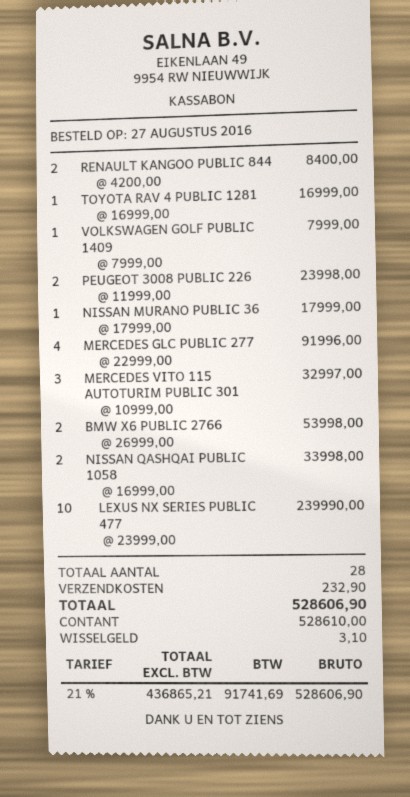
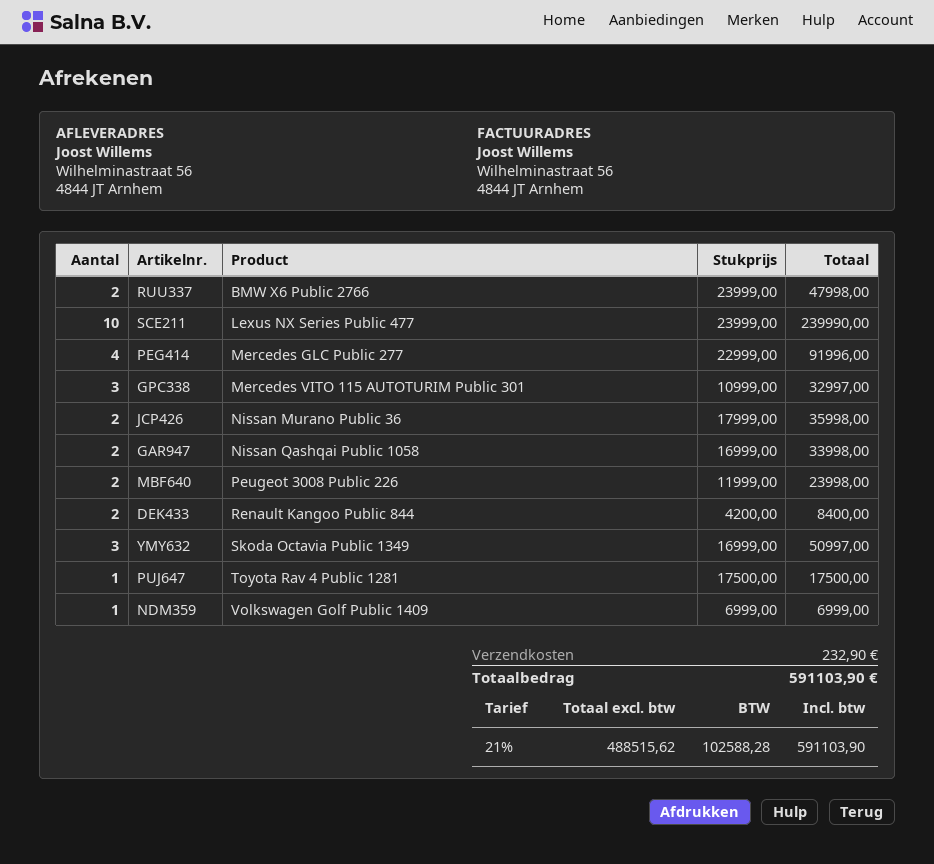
TOYOTA RAV 4 PUBLIC 1281: 1 x 16999.00 = 16999.00 -> 1 x 17500.00 = 17500.00
VOLKSWAGEN GOLF PUBLIC 1409: 1 x 7999.00 = 7999.00 -> 1 x 6999.00 = 6999.00
NISSAN MURANO PUBLIC 36: 1 x 17999.00 = 17999.00 -> 2 x 17999.00 = 35998.00
BMW X6 PUBLIC 2766: 2 x 26999.00 = 53998.00 -> 2 x 23999.00 = 47998.00
Skoda Octavia Public 1349: none -> 3 x 16999.00 = 50997.00
net: 436865.21 -> 488515.62
tax: 21% = 91741.69 -> 21% = 102588.28
total: 528606.90 -> 591103.90

